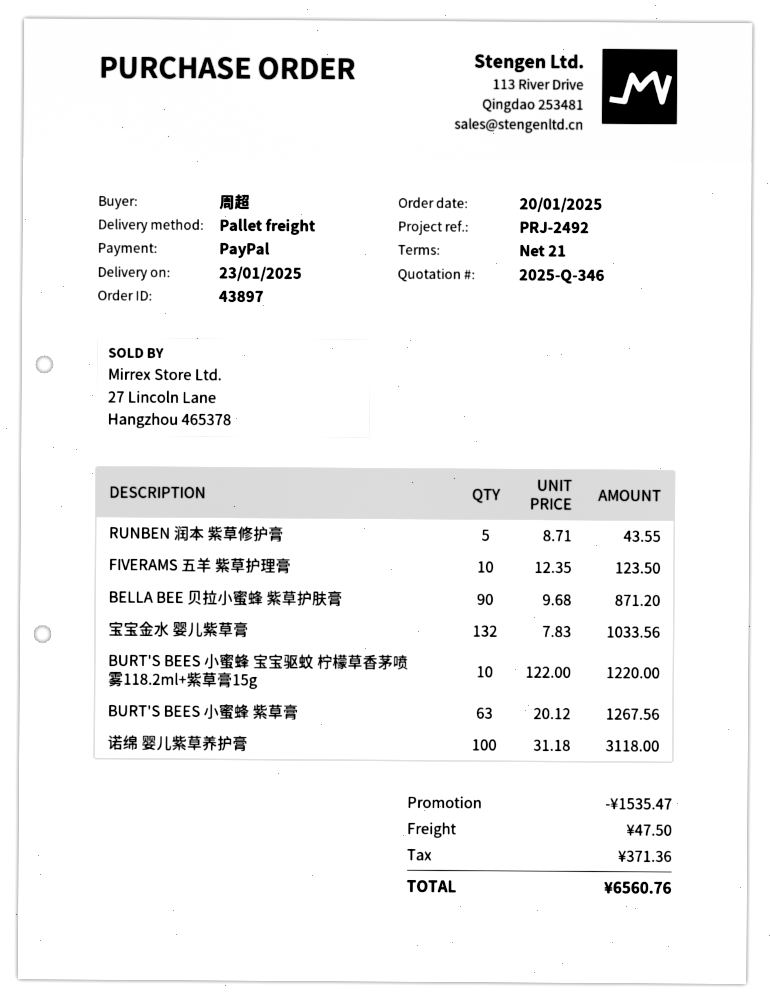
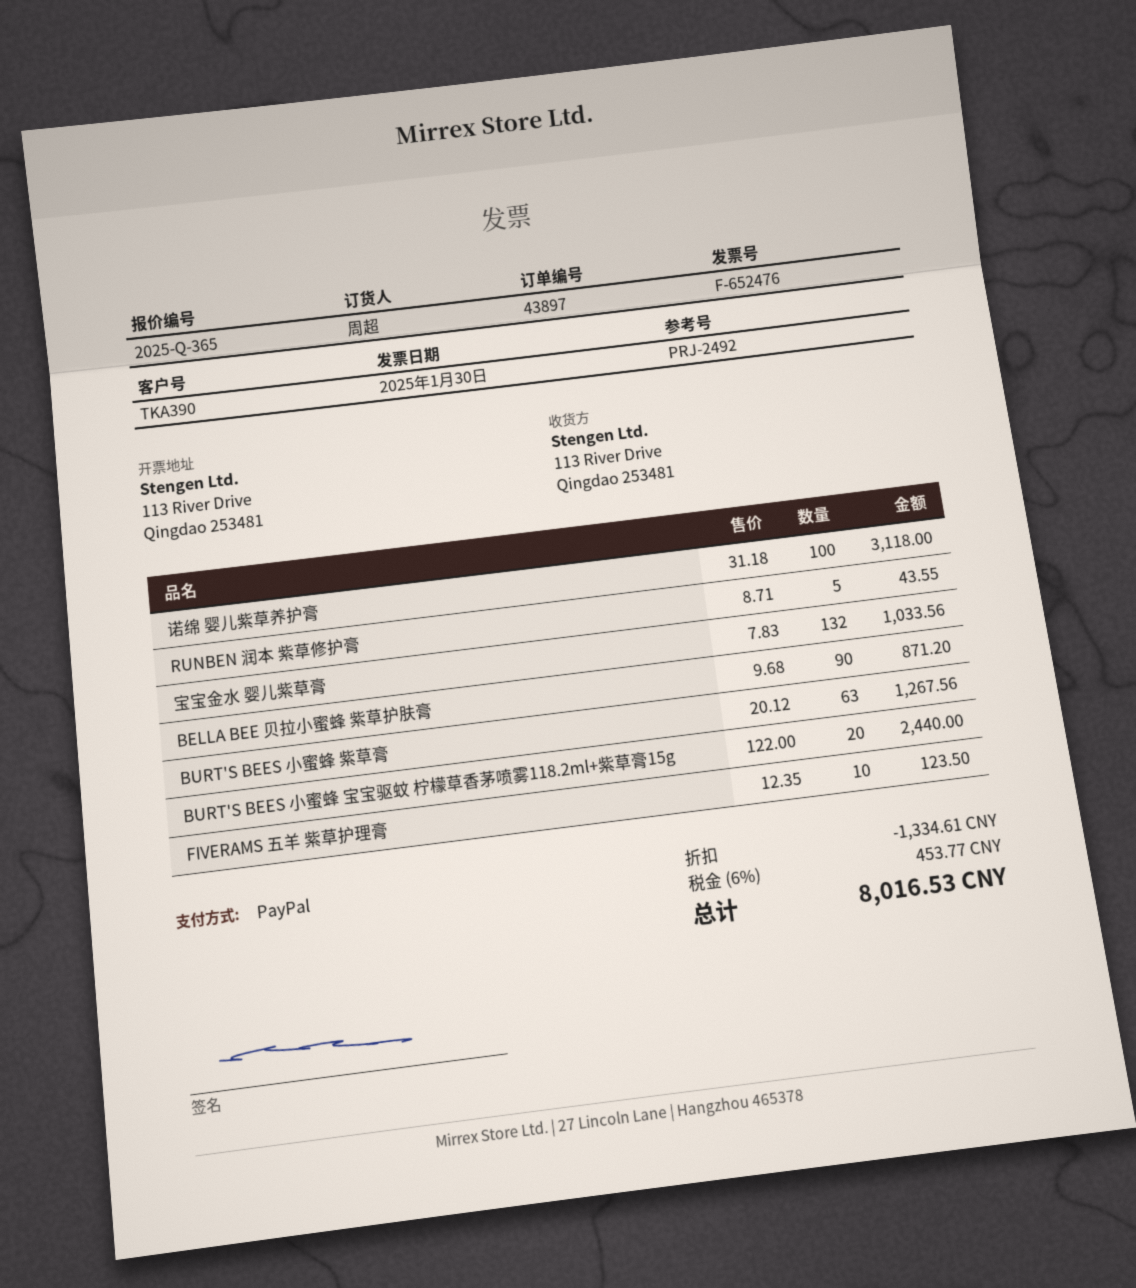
quote number: 2025-Q-346 -> 2025-Q-365
BURT'S BEES 小蜜蜂 宝宝驱蚊 柠檬草香茅喷雾118.2ml+紫草膏15g: 10 x 122.00 = 1220.00 -> 20 x 122.00 = 2440.00
discount: 1535.47 -> 1334.61
shipping: 47.50 -> none
tax: 371.36 -> 453.77
total: 6560.76 -> 8016.53

